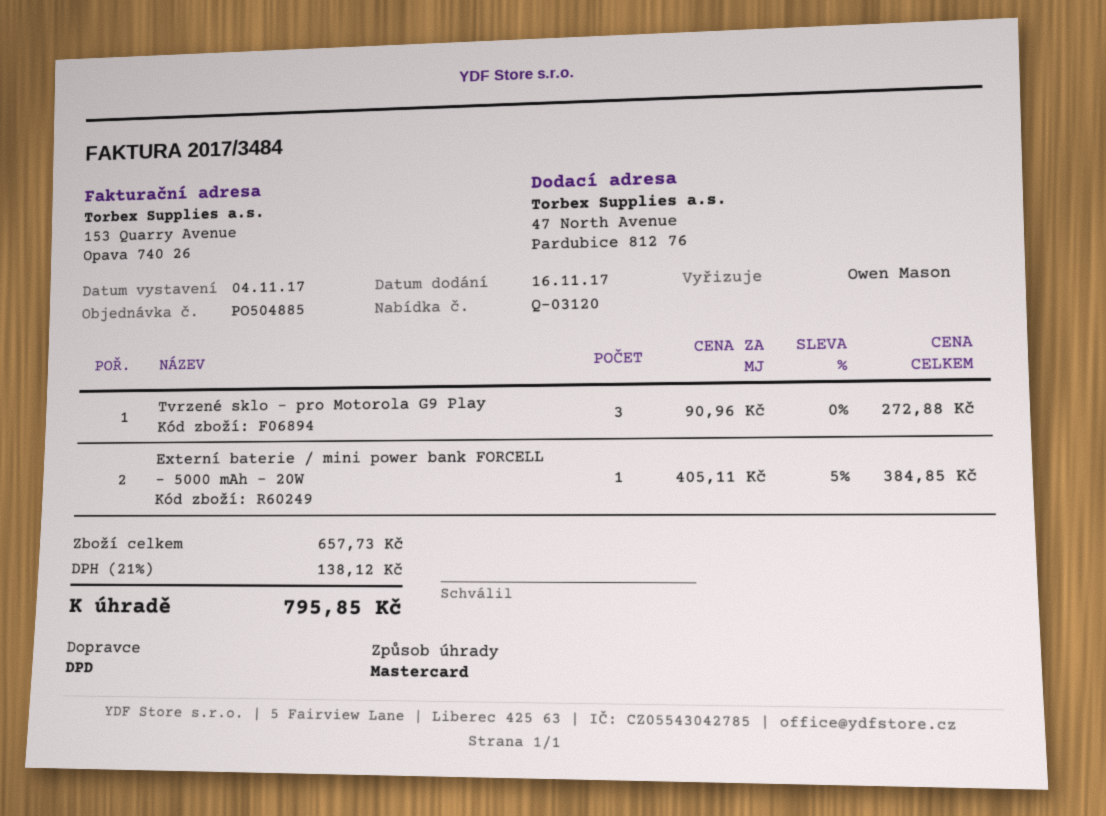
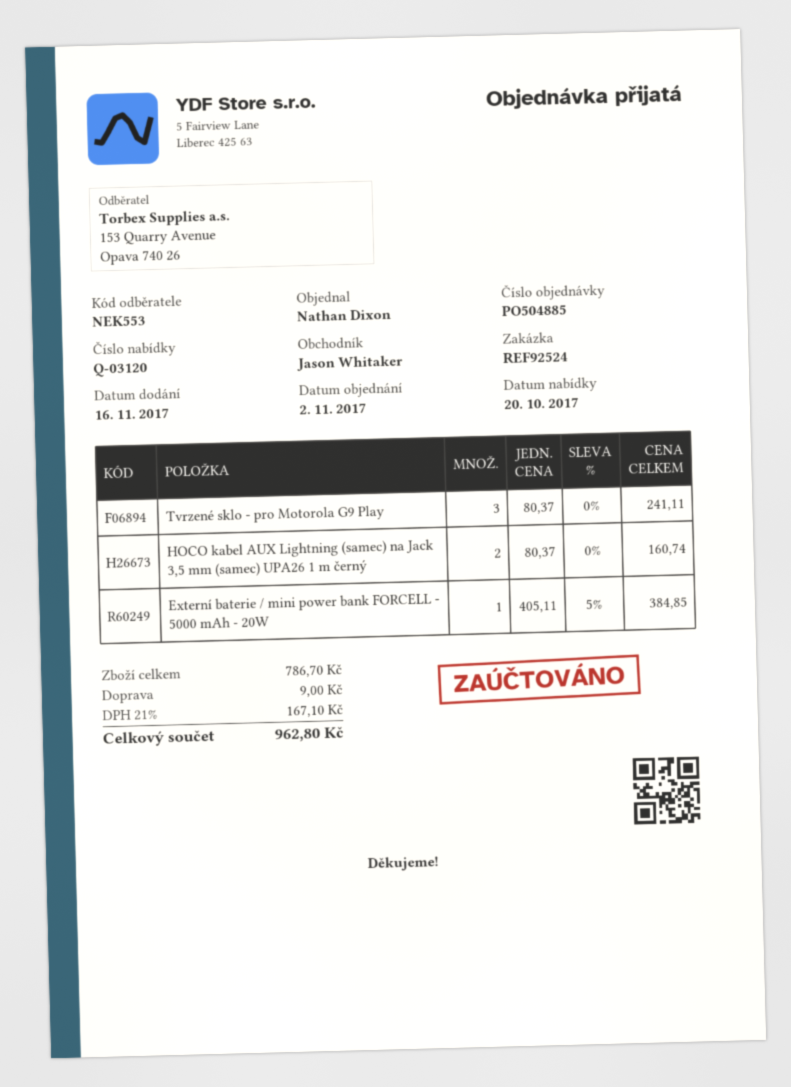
sales rep: Owen Mason -> Jason Whitaker
Tvrzené sklo - pro Motorola G9 Play: 3 x 90.96 = 272.88 -> 3 x 80.37 = 241.11
HOCO kabel AUX Lightning (samec) na Jack 3,5 mm (samec) UPA26 1 m černý: none -> 2 x 80.37 = 160.74
subtotal: 657.73 -> 786.70
shipping: none -> 9.00
tax: 21% = 138.12 -> 21% = 167.10
total: 795.85 -> 962.80

